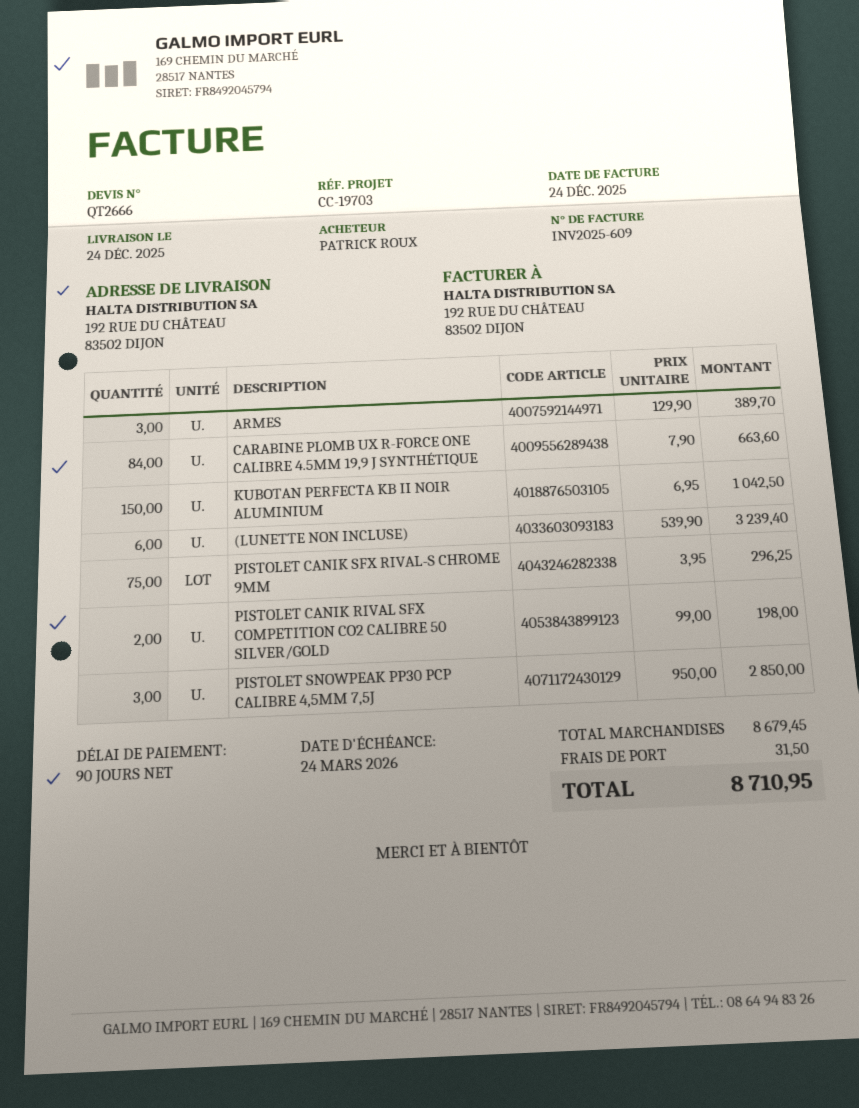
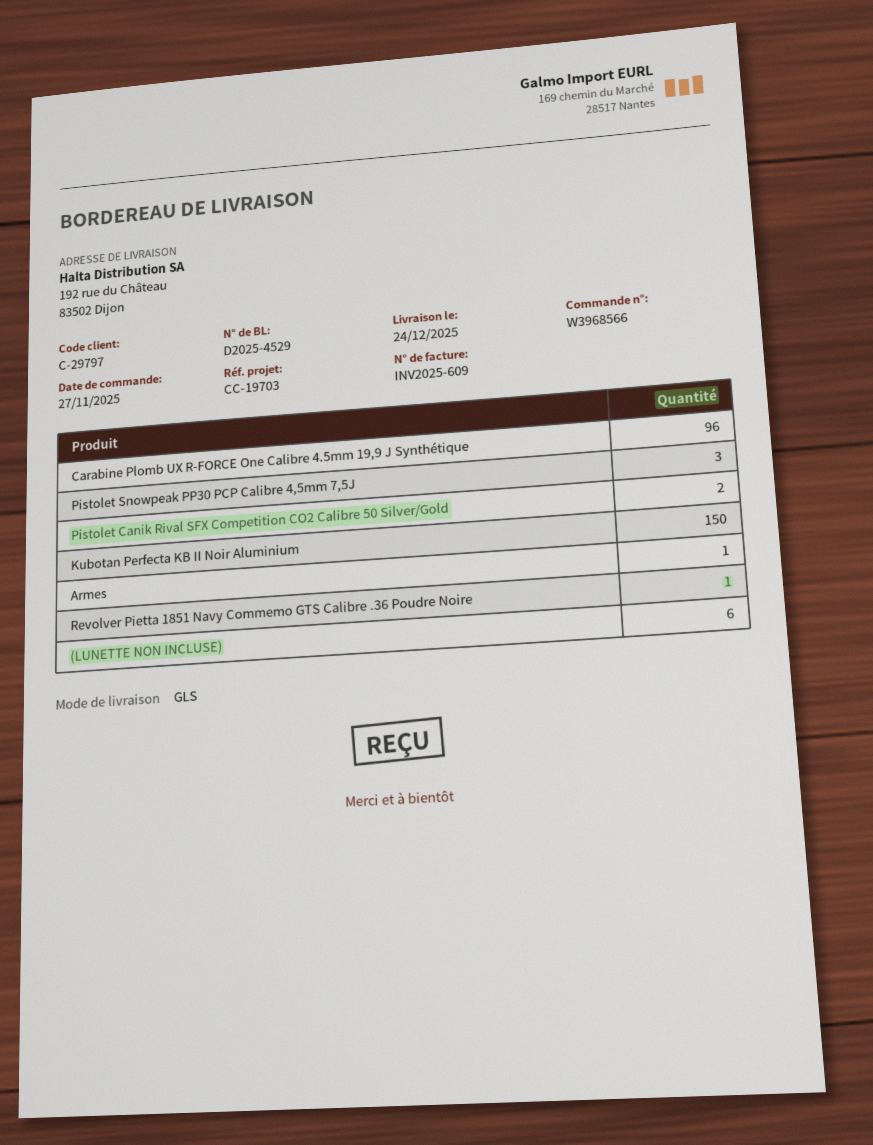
ARMES: 3 -> 1
CARABINE PLOMB UX R-FORCE ONE CALIBRE 4.5MM 19,9 J SYNTHÉTIQUE: 84 -> 96
PISTOLET CANIK SFX RIVAL-S CHROME 9MM: 75 -> none
Revolver Pietta 1851 Navy Commemo GTS Calibre .36 Poudre Noire: none -> 1

